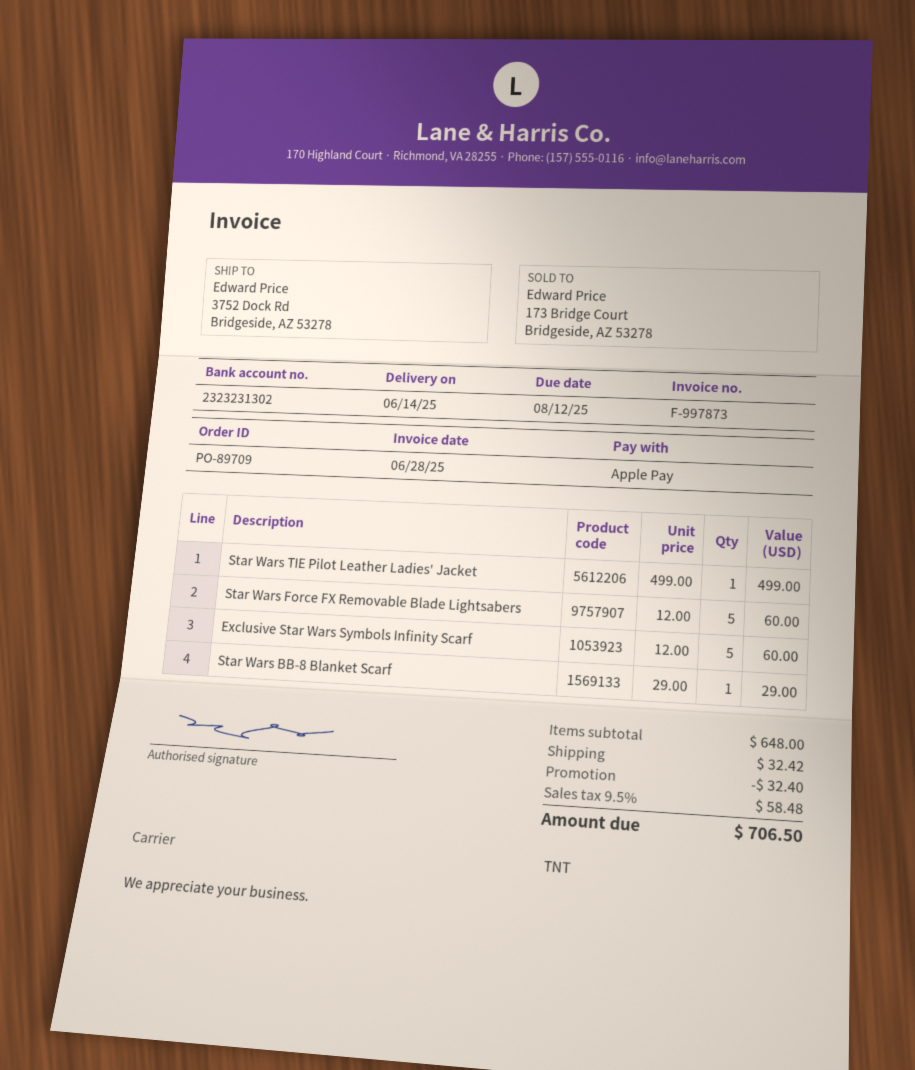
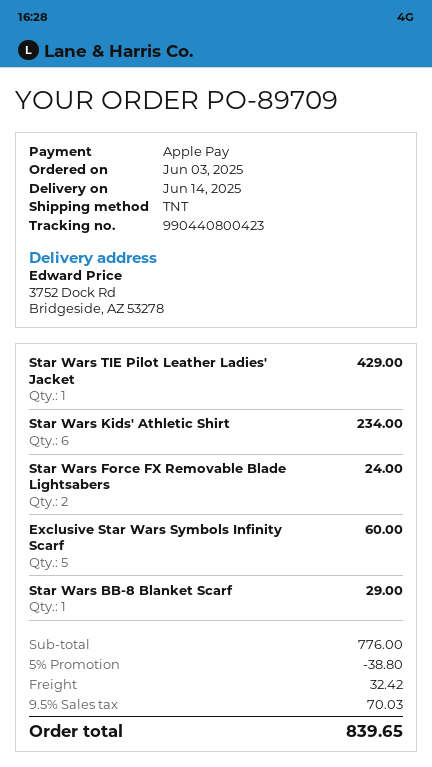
Star Wars TIE Pilot Leather Ladies' Jacket: 1 for 499.00 -> 1 for 429.00
Star Wars Force FX Removable Blade Lightsabers: 5 for 60.00 -> 2 for 24.00
Star Wars Kids' Athletic Shirt: none -> 6 for 234.00
subtotal: 648.00 -> 776.00
discount: 32.40 -> 38.80
tax: 9.5% = 58.48 -> 9.5% = 70.03
total: 706.50 -> 839.65

